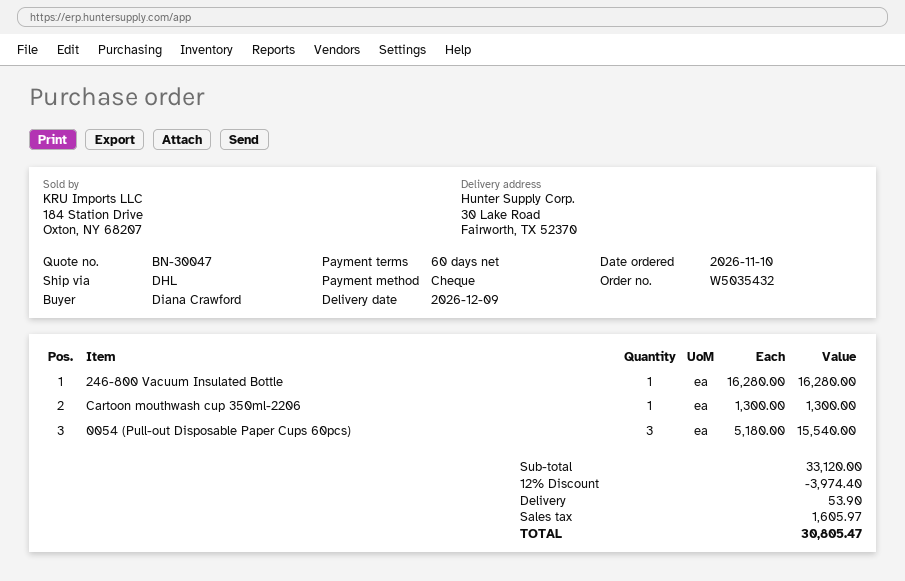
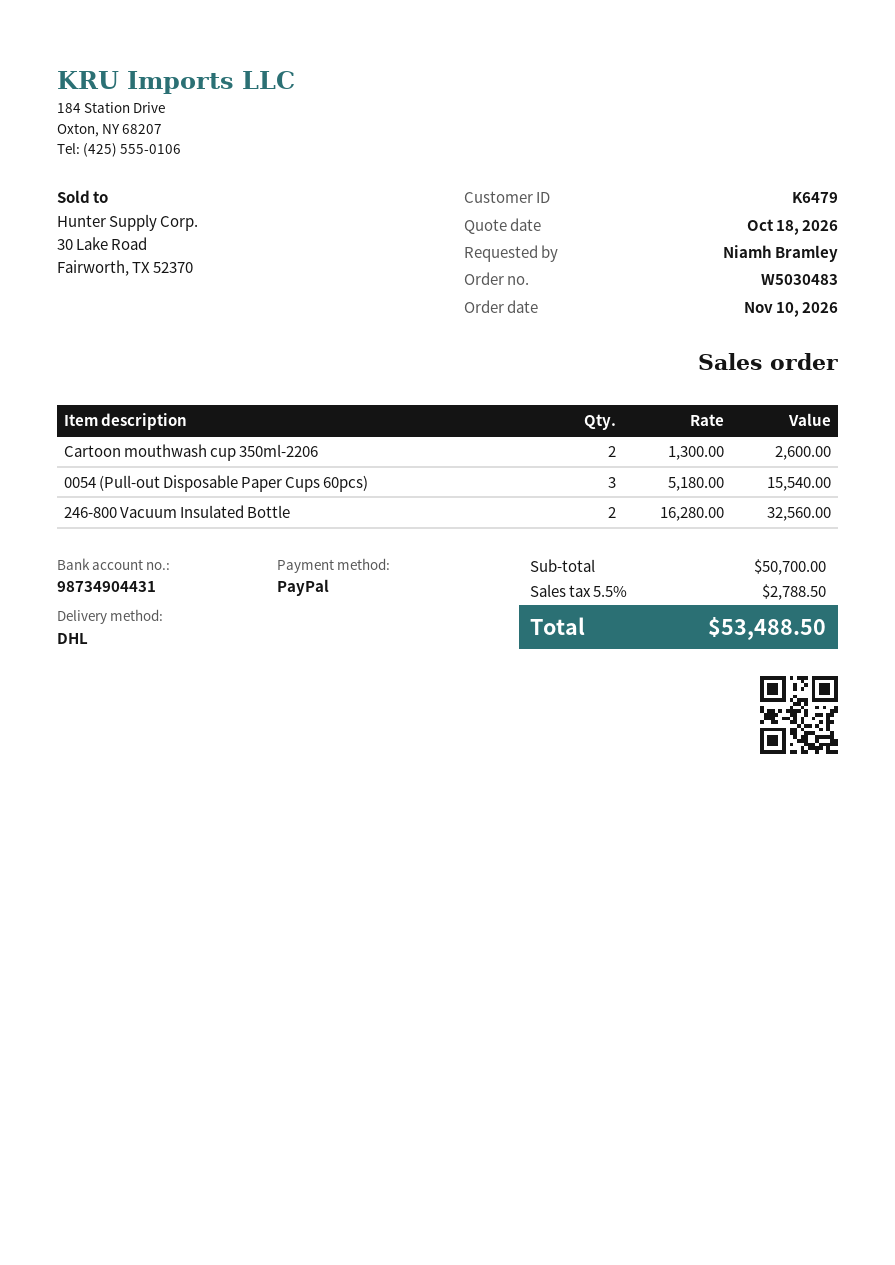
order number: W5035432 -> W5030483
ordered by: Diana Crawford -> Niamh Bramley
payment method: cheque -> PayPal
246-800 Vacuum Insulated Bottle: 1 x 16280.00 = 16280.00 -> 2 x 16280.00 = 32560.00
Cartoon mouthwash cup 350ml-2206: 1 x 1300.00 = 1300.00 -> 2 x 1300.00 = 2600.00
subtotal: 33120.00 -> 50700.00
discount: 12% = 3974.40 -> none
shipping: 53.90 -> none
tax: 1605.97 -> 2788.50
total: 30805.47 -> 53488.50

